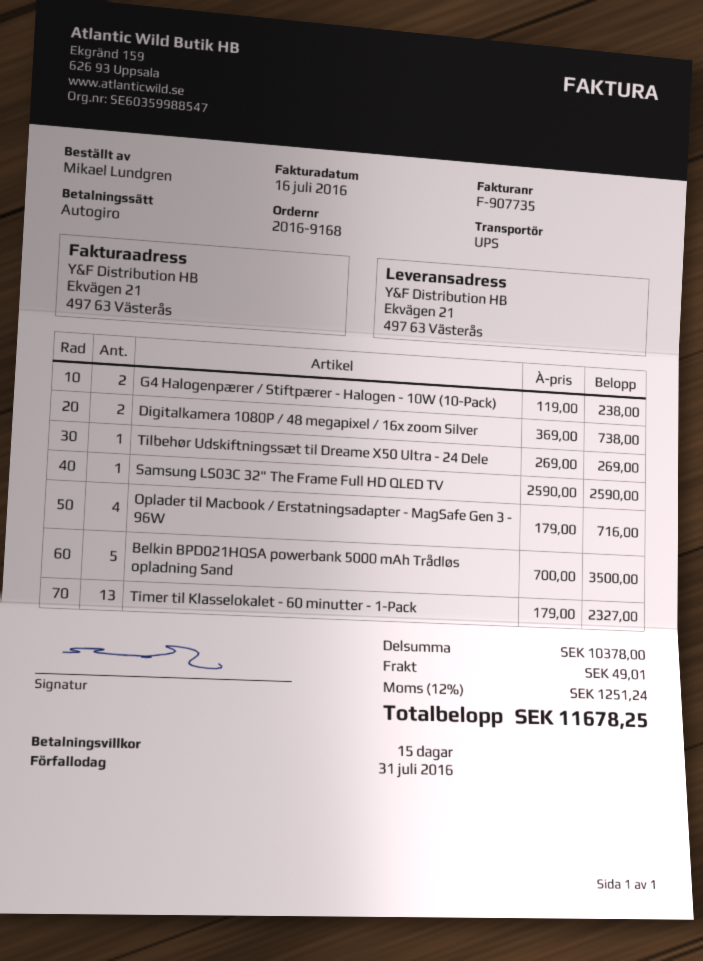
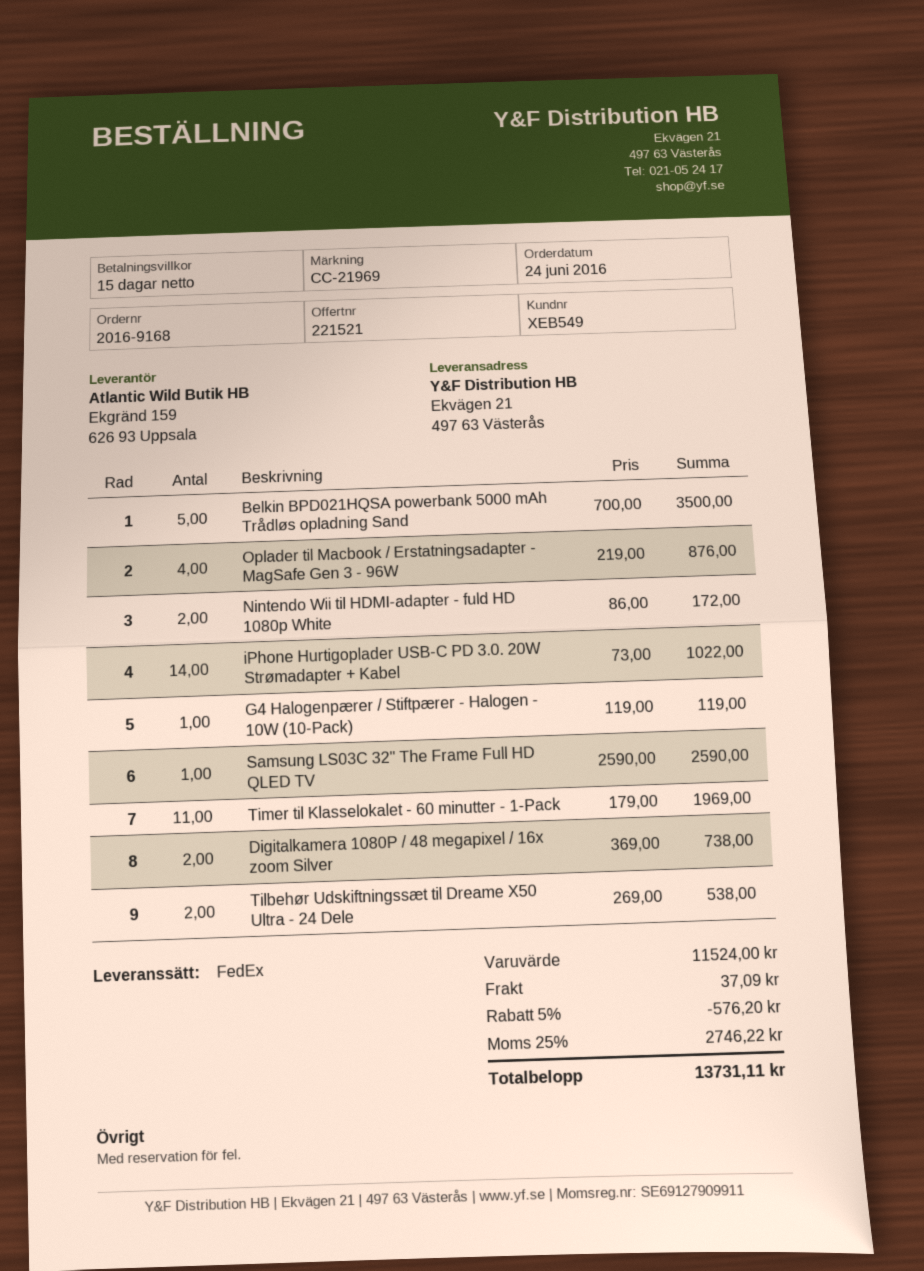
shipping method: UPS -> FedEx
G4 Halogenpærer / Stiftpærer - Halogen - 10W (10-Pack): 2 x 119.00 = 238.00 -> 1 x 119.00 = 119.00
Tilbehør Udskiftningssæt til Dreame X50 Ultra - 24 Dele: 1 x 269.00 = 269.00 -> 2 x 269.00 = 538.00
Oplader til Macbook / Erstatningsadapter - MagSafe Gen 3 - 96W: 4 x 179.00 = 716.00 -> 4 x 219.00 = 876.00
Timer til Klasselokalet - 60 minutter - 1-Pack: 13 x 179.00 = 2327.00 -> 11 x 179.00 = 1969.00
Nintendo Wii til HDMI-adapter - fuld HD 1080p White: none -> 2 x 86.00 = 172.00
iPhone Hurtigoplader USB-C PD 3.0. 20W Strømadapter + Kabel: none -> 14 x 73.00 = 1022.00
subtotal: 10378.00 -> 11524.00
discount: none -> 5% = 576.20
shipping: 49.01 -> 37.09
tax: 12% = 1251.24 -> 25% = 2746.22
total: 11678.25 -> 13731.11

